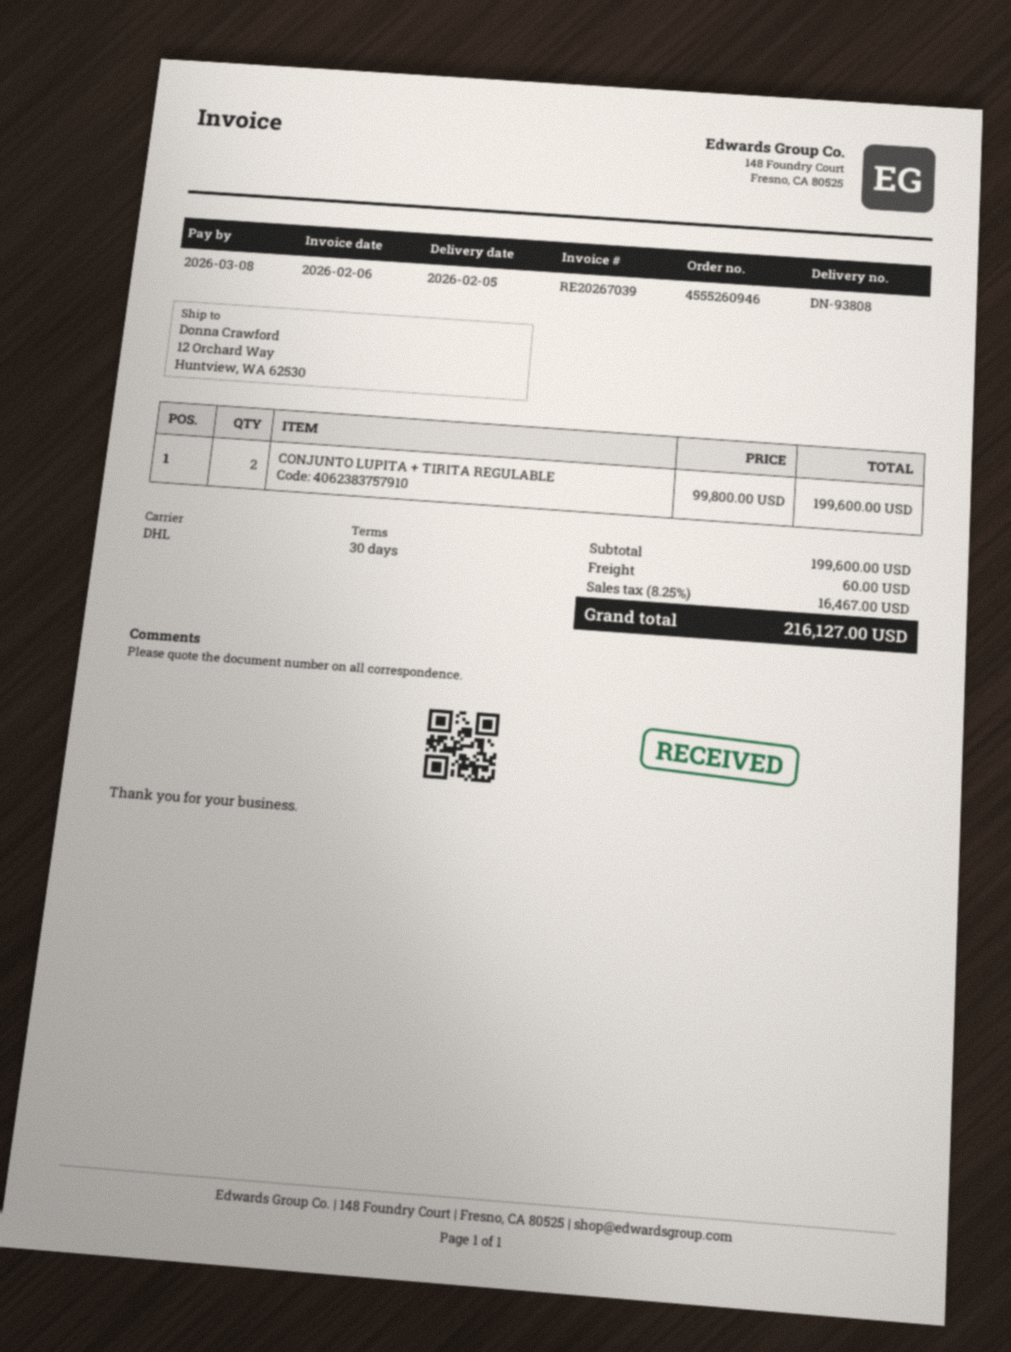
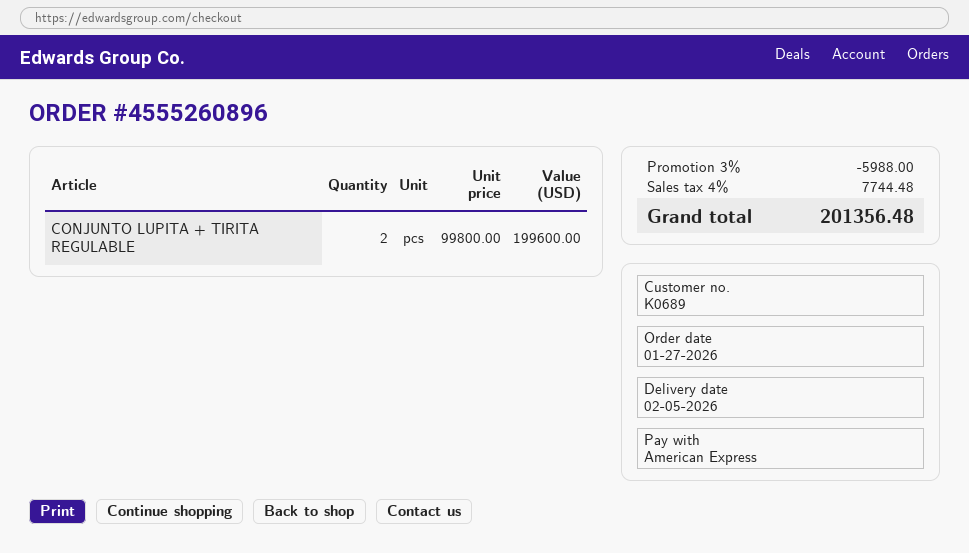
order number: 4555260946 -> 4555260896
discount: none -> 3% = 5988.00
shipping: 60.00 -> none
tax: 8.25% = 16467.00 -> 4% = 7744.48
total: 216127.00 -> 201356.48

